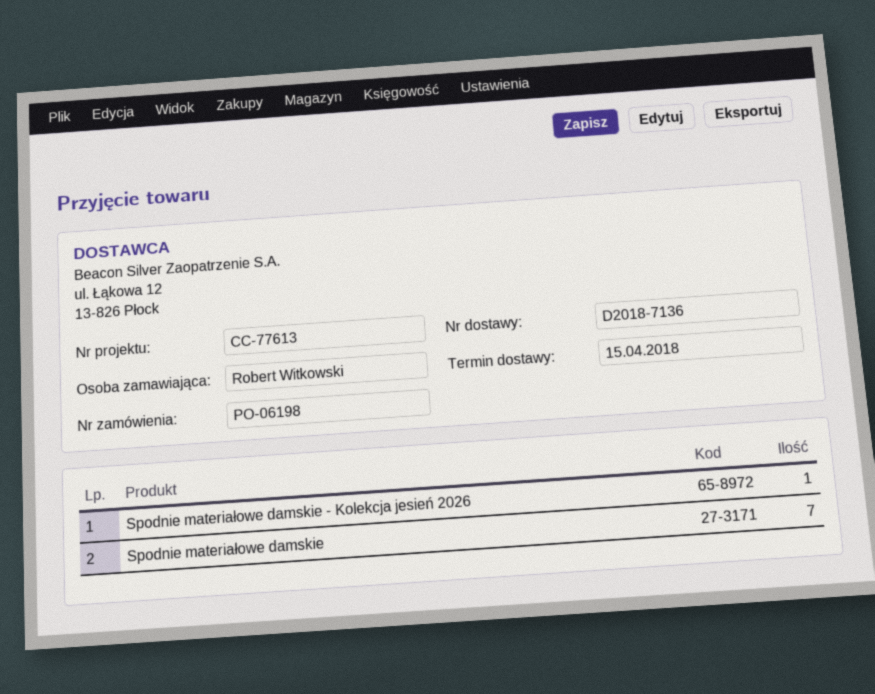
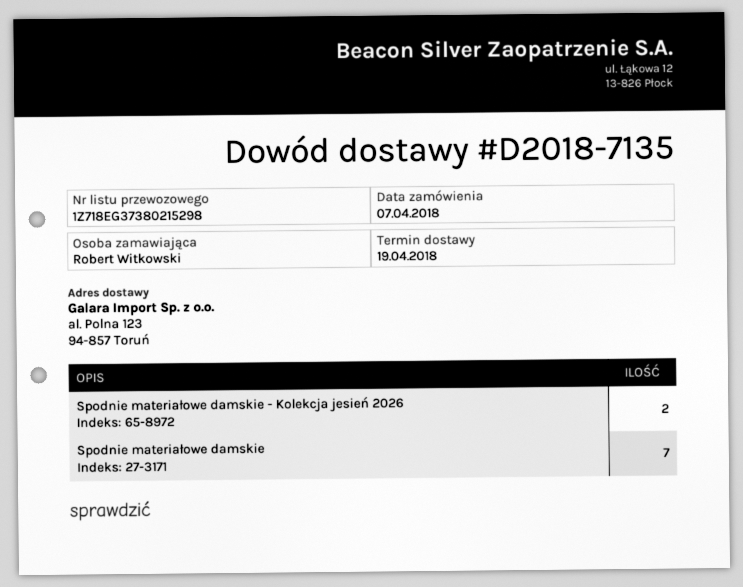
delivery note number: D2018-7136 -> D2018-7135
delivery date: 2018-04-15 -> 2018-04-19
Spodnie materiałowe damskie - Kolekcja jesień 2026: 1 -> 2

